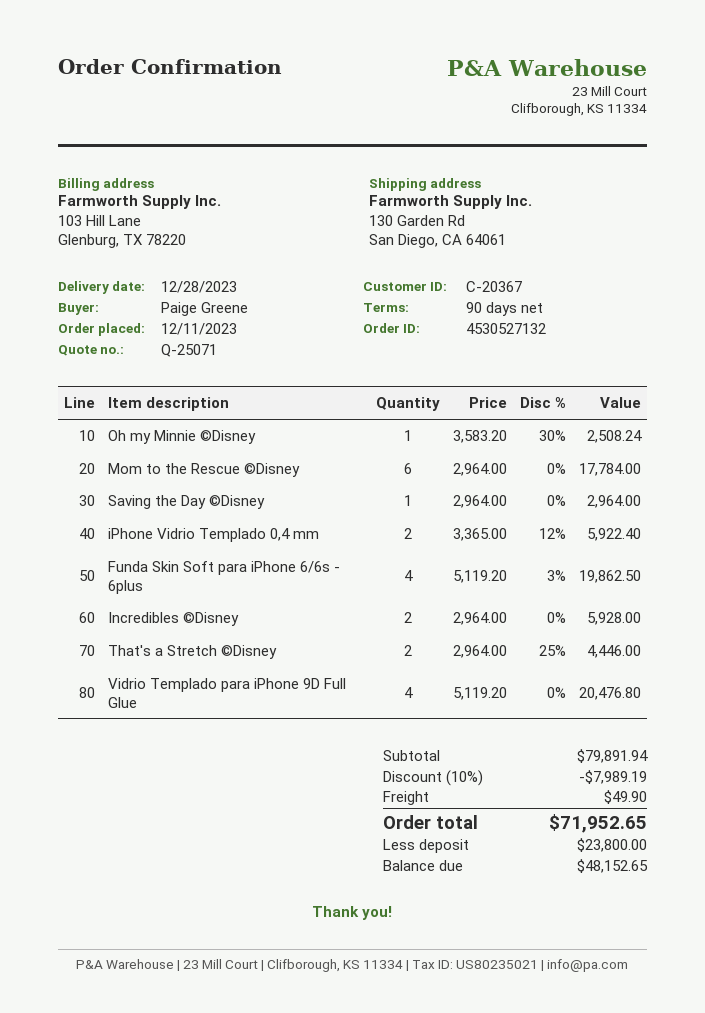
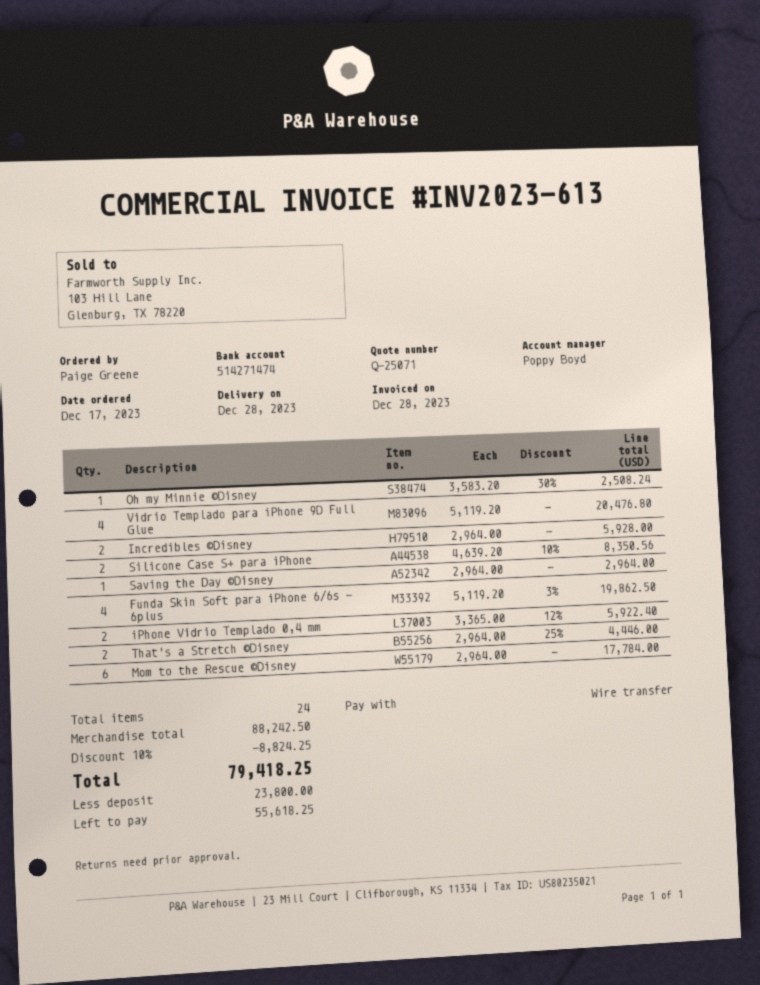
order date: 2023-12-11 -> 2023-12-17
Silicone Case S+ para iPhone: none -> 2 x 4639.20 - 10% = 8350.56
subtotal: 79891.94 -> 88242.50
discount: 10% = 7989.19 -> 10% = 8824.25
shipping: 49.90 -> none
total: 71952.65 -> 79418.25
balance: 48152.65 -> 55618.25

